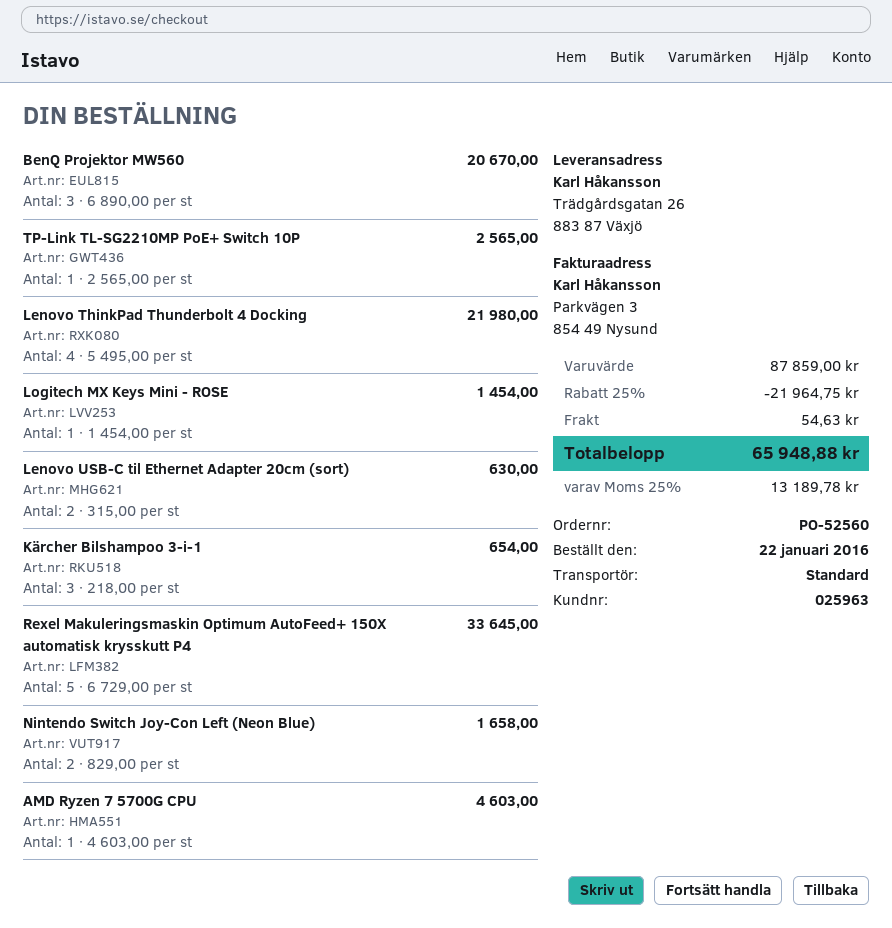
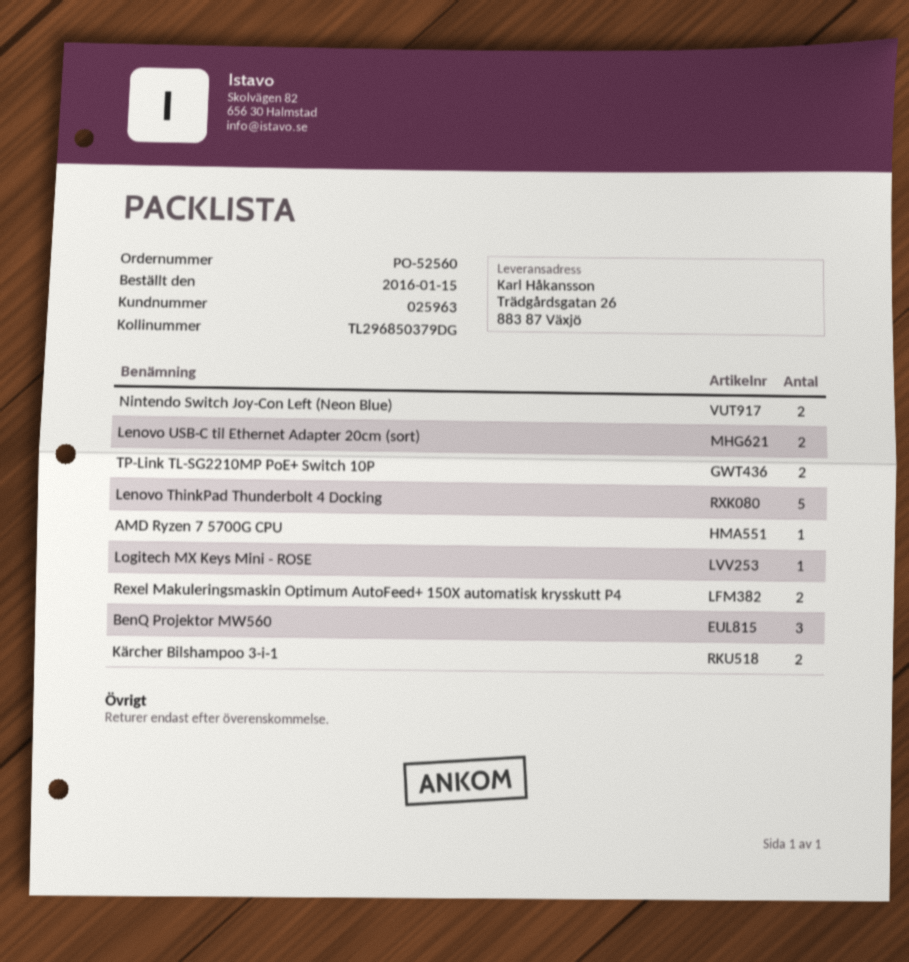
order date: 2016-01-22 -> 2016-01-15
TP-Link TL-SG2210MP PoE+ Switch 10P: 1 -> 2
Lenovo ThinkPad Thunderbolt 4 Docking: 4 -> 5
Kärcher Bilshampoo 3-i-1: 3 -> 2
Rexel Makuleringsmaskin Optimum AutoFeed+ 150X automatisk krysskutt P4: 5 -> 2

